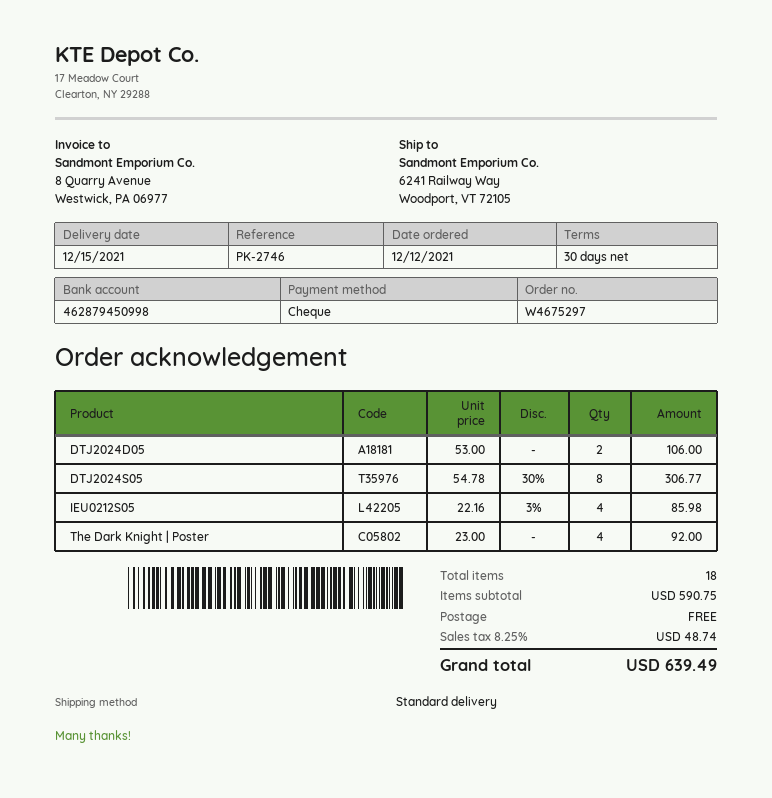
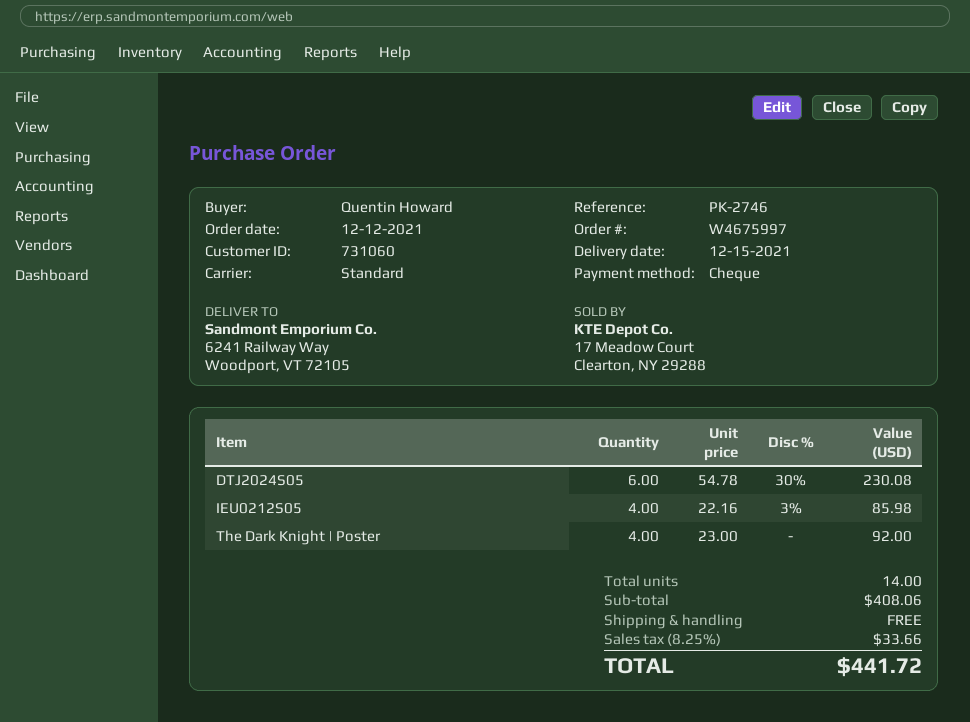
order number: W4675297 -> W4675997
DTJ2024D05: 2 x 53.00 = 106.00 -> none
DTJ2024S05: 8 x 54.78 - 30% = 306.77 -> 6 x 54.78 - 30% = 230.08
total quantity: 18 -> 14
subtotal: 590.75 -> 408.06
tax: 8.25% = 48.74 -> 8.25% = 33.66
total: 639.49 -> 441.72

